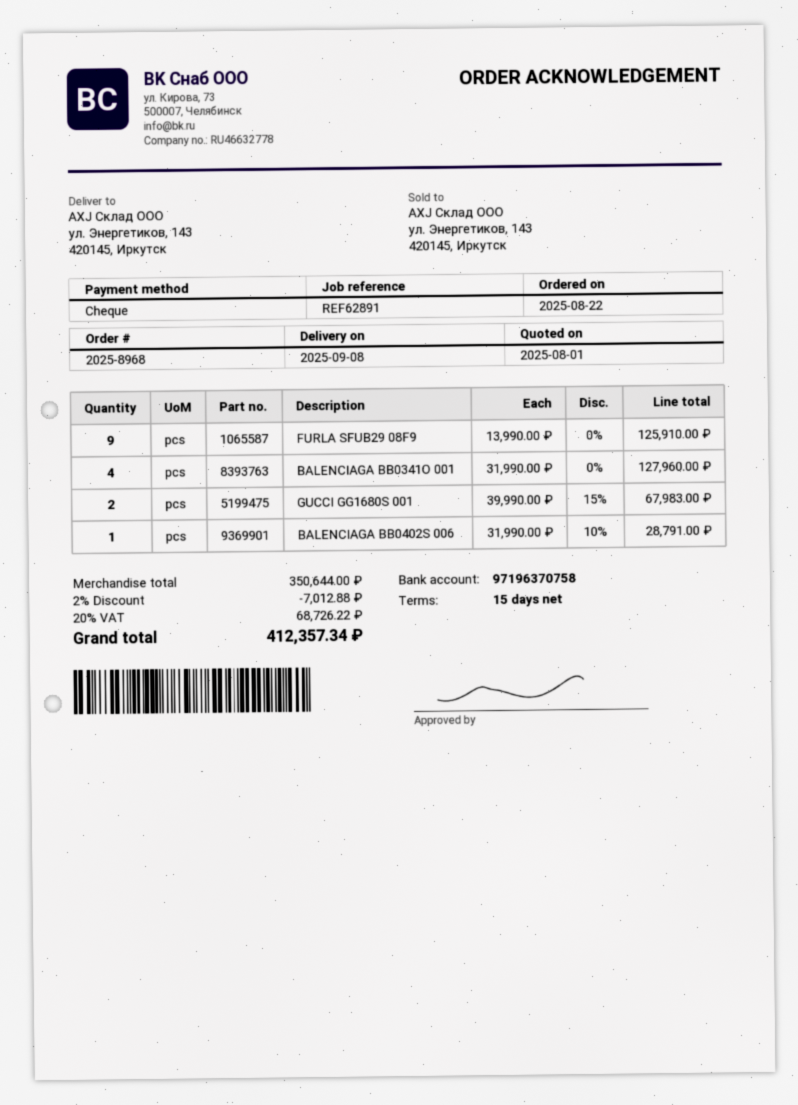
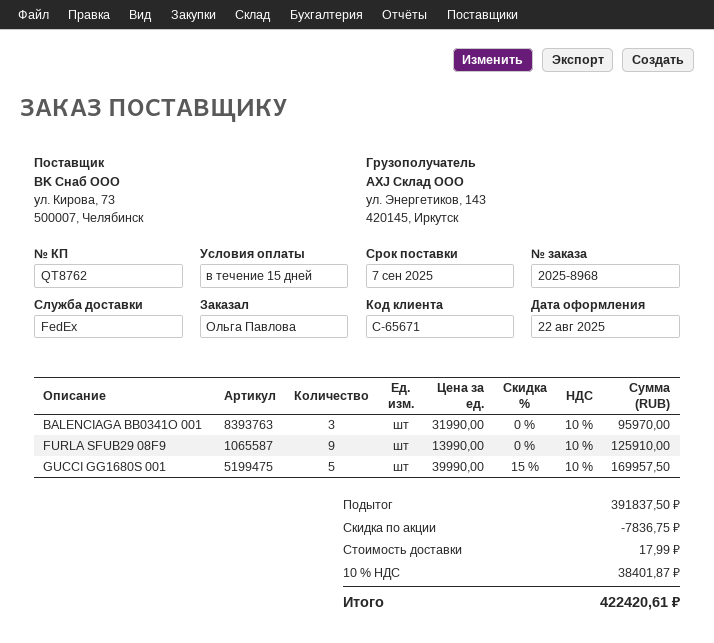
delivery date: 2025-09-08 -> 2025-09-07
BALENCIAGA BB0341O 001: 4 x 31990.00 = 127960.00 -> 3 x 31990.00 = 95970.00
GUCCI GG1680S 001: 2 x 39990.00 - 15% = 67983.00 -> 5 x 39990.00 - 15% = 169957.50
BALENCIAGA BB0402S 006: 1 x 31990.00 - 10% = 28791.00 -> none
subtotal: 350644.00 -> 391837.50
discount: 7012.88 -> 7836.75
shipping: none -> 17.99
tax: 20% = 68726.22 -> 10% = 38401.87
total: 412357.34 -> 422420.61

